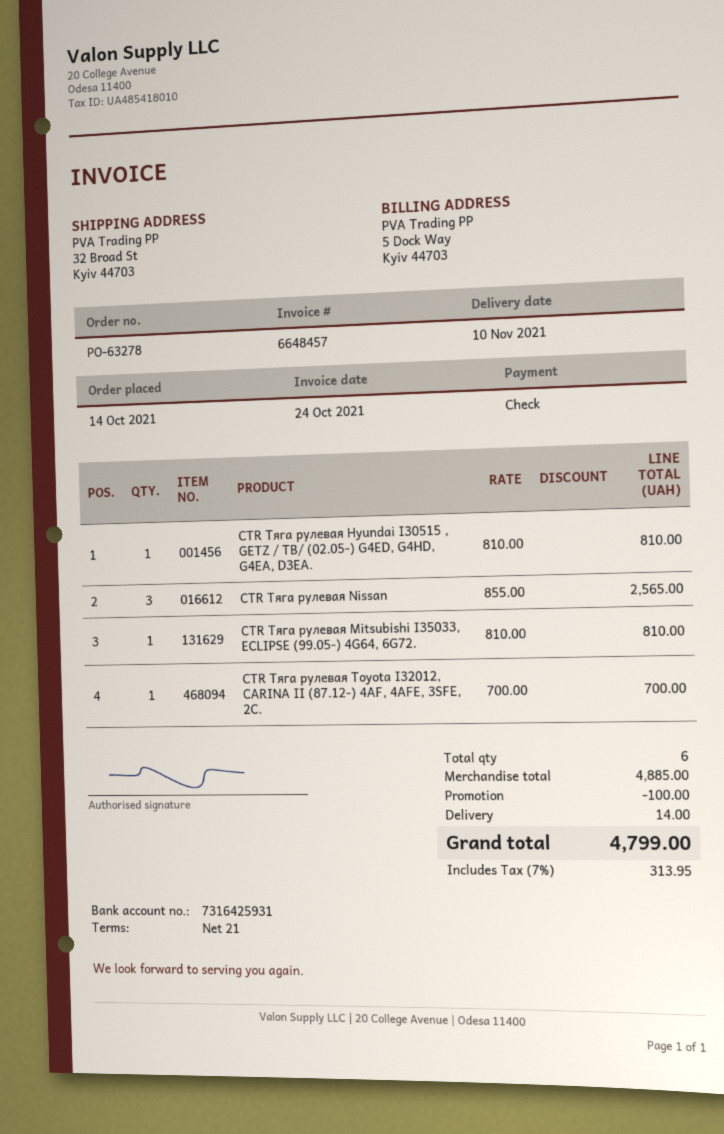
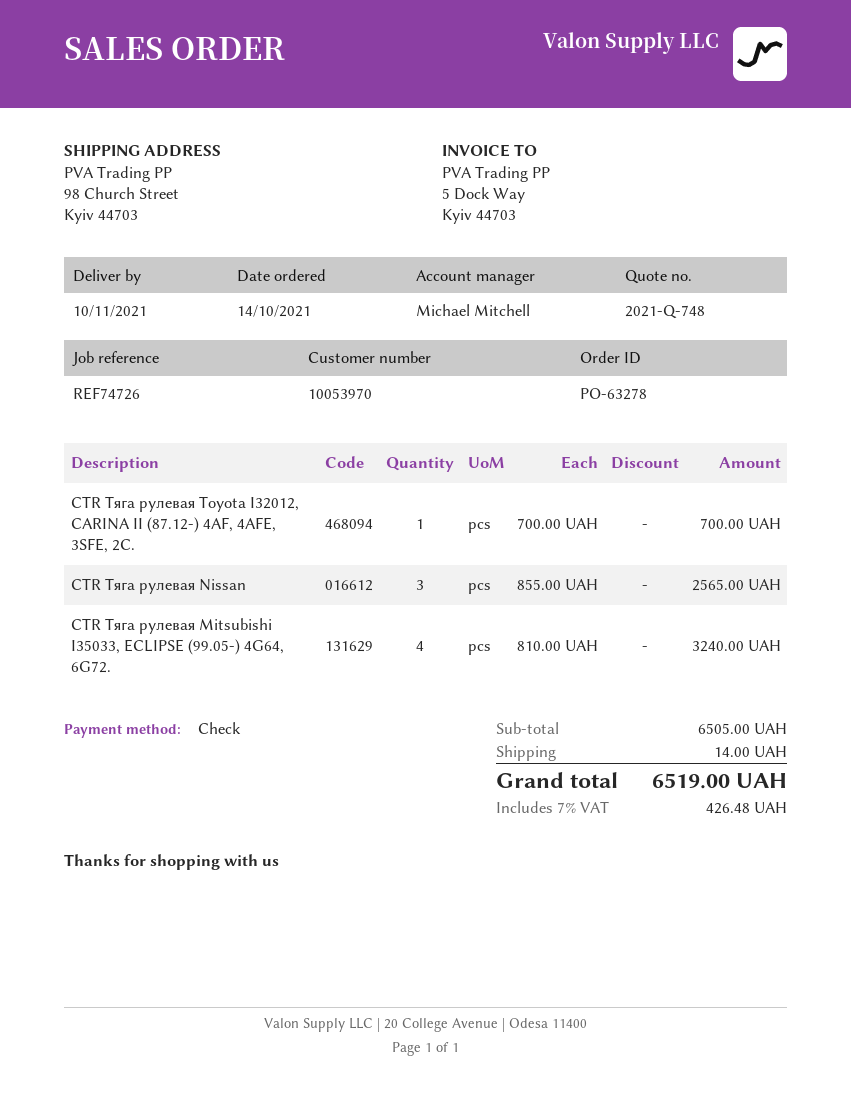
ship to: 32 Broad St, Kyiv 44703 -> 98 Church Street, Kyiv 44703
CTR Тяга рулевая Hyundai I30515 , GETZ / TB/ (02.05-) G4ED, G4HD, G4EA, D3EA.: 1 x 810.00 = 810.00 -> none
CTR Тяга рулевая Mitsubishi I35033, ECLIPSE (99.05-) 4G64, 6G72.: 1 x 810.00 = 810.00 -> 4 x 810.00 = 3240.00
subtotal: 4885.00 -> 6505.00
discount: 100.00 -> none
tax: 7% = 313.95 -> 7% = 426.48
total: 4799.00 -> 6519.00

